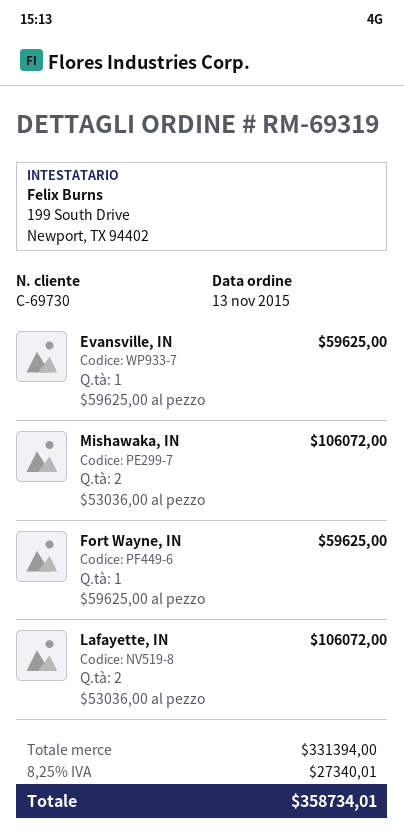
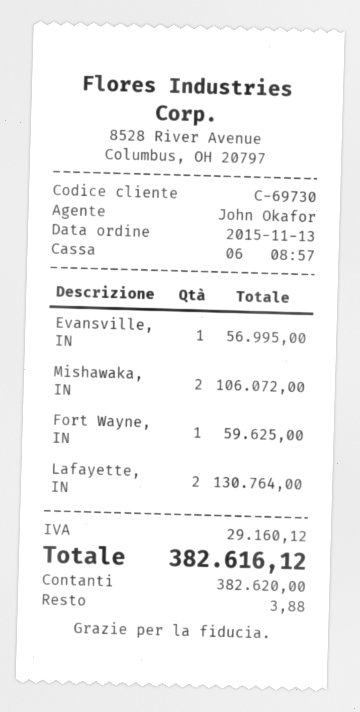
Evansville, IN: 1 for 59625.00 -> 1 for 56995.00
Lafayette, IN: 2 for 106072.00 -> 2 for 130764.00
tax: 27340.01 -> 29160.12
total: 358734.01 -> 382616.12

